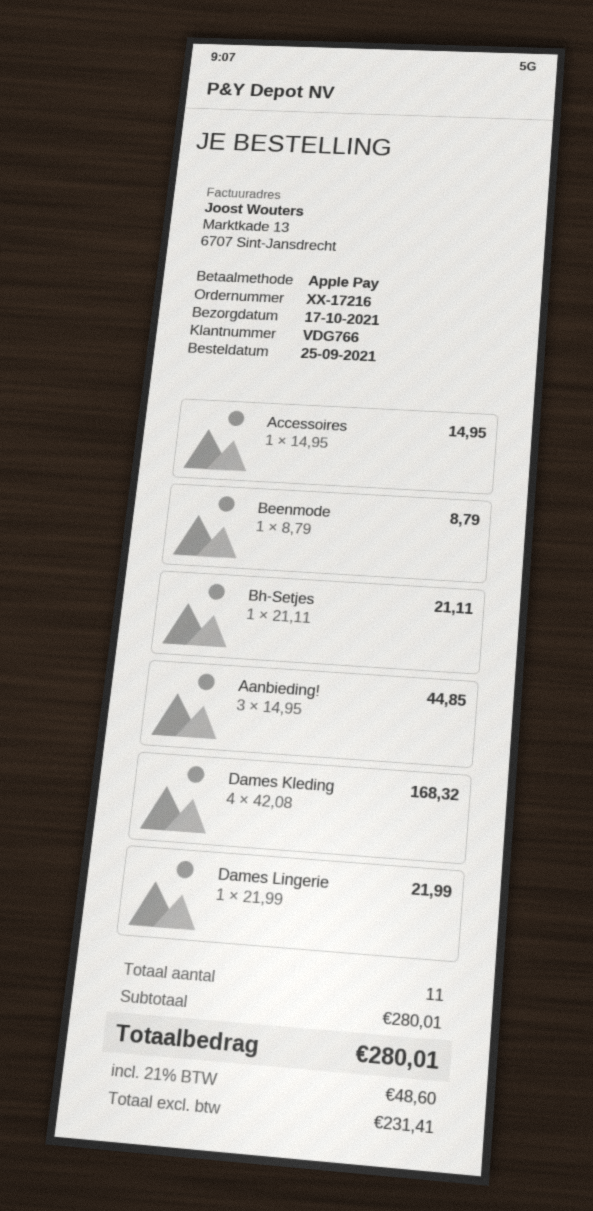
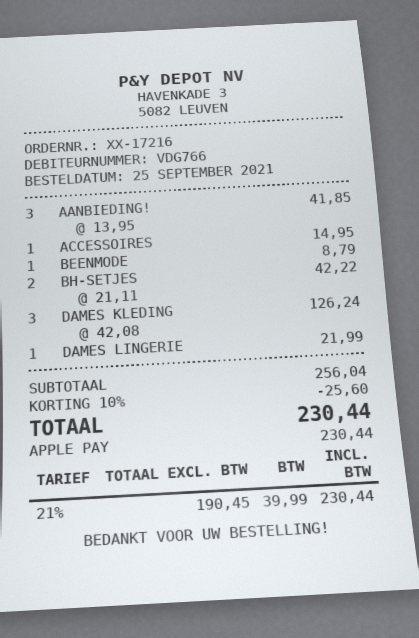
Bh-Setjes: 1 x 21.11 = 21.11 -> 2 x 21.11 = 42.22
Aanbieding!: 3 x 14.95 = 44.85 -> 3 x 13.95 = 41.85
Dames Kleding: 4 x 42.08 = 168.32 -> 3 x 42.08 = 126.24
subtotal: 280.01 -> 256.04
discount: none -> 10% = 25.60
net: 231.41 -> 190.45
tax: 21% = 48.60 -> 21% = 39.99
total: 280.01 -> 230.44

